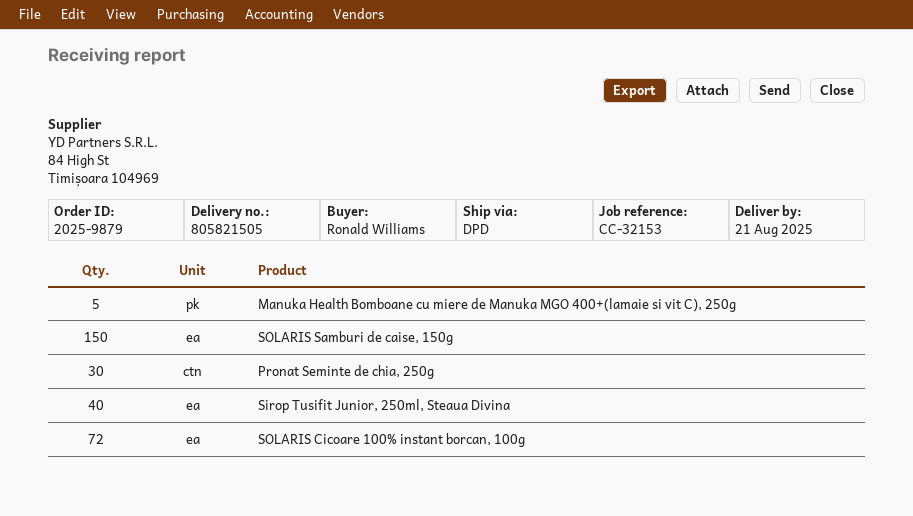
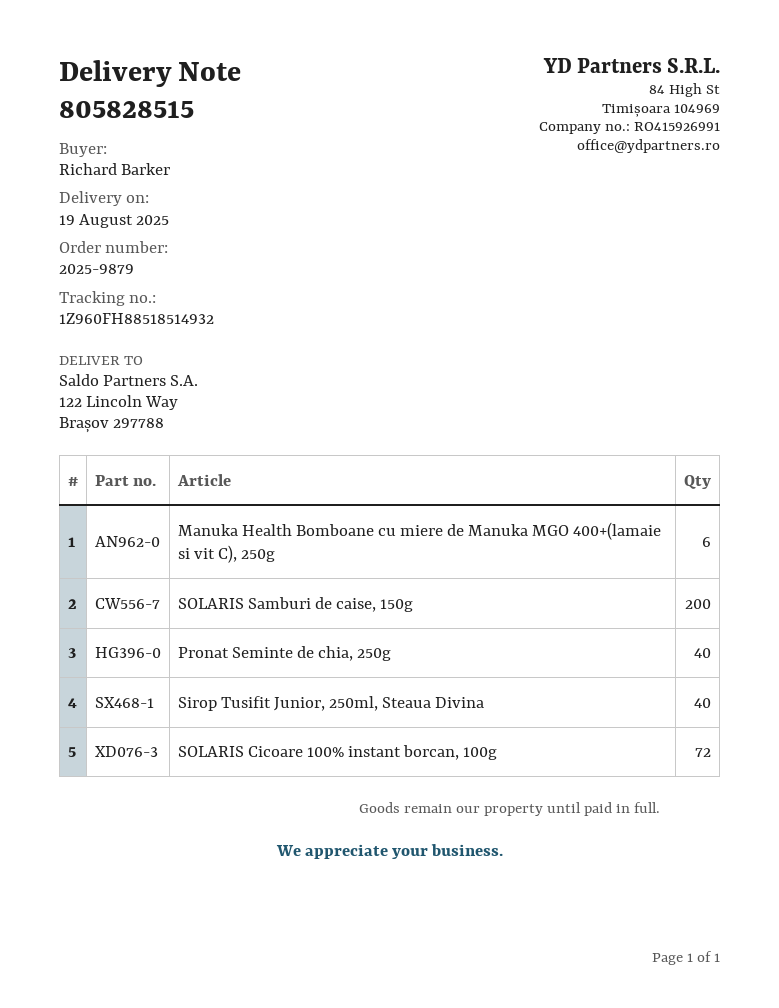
delivery note number: 805821505 -> 805828515
delivery date: 2025-08-21 -> 2025-08-19
ordered by: Ronald Williams -> Richard Barker
Manuka Health Bomboane cu miere de Manuka MGO 400+(lamaie si vit C), 250g: 5 -> 6
SOLARIS Samburi de caise, 150g: 150 -> 200
Pronat Seminte de chia, 250g: 30 -> 40

